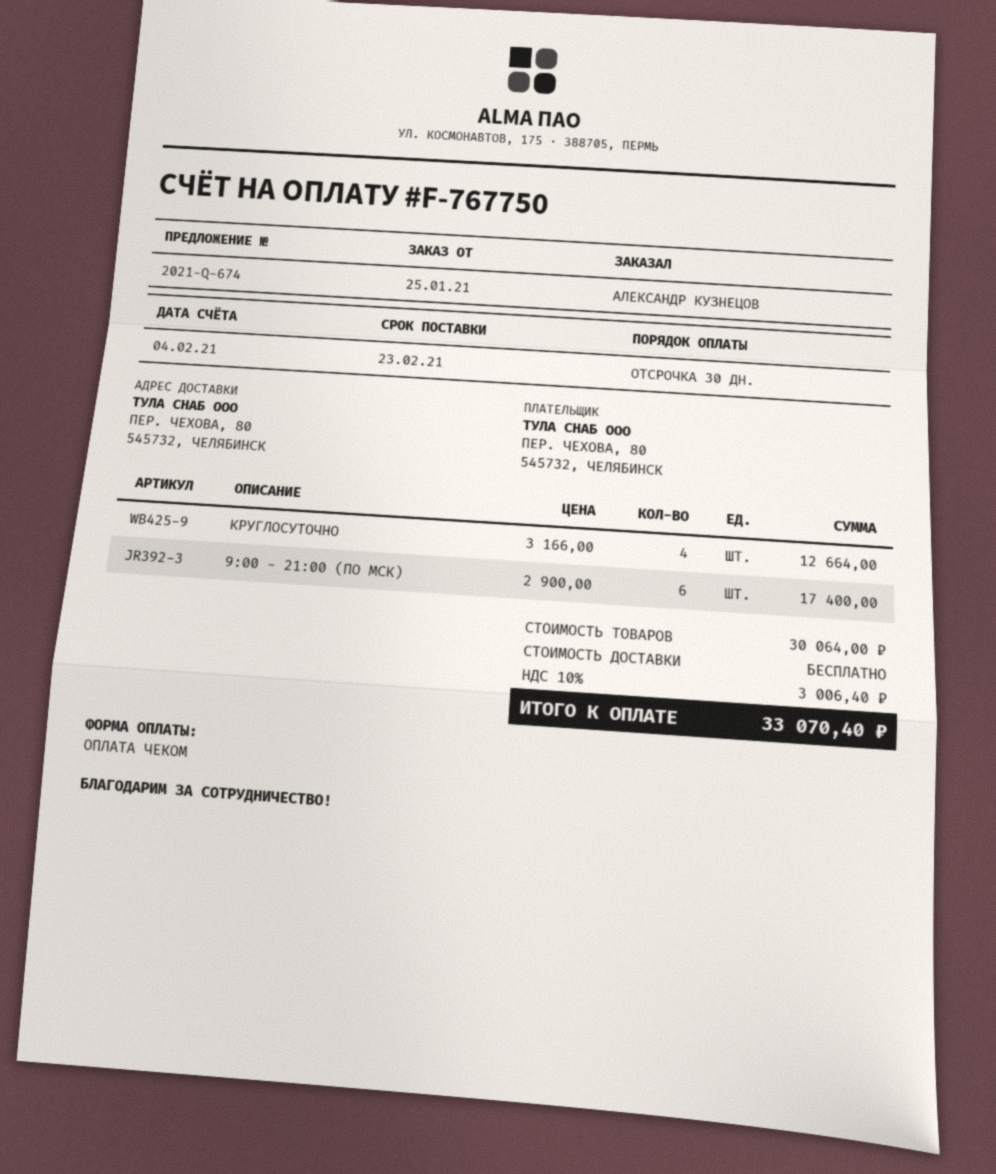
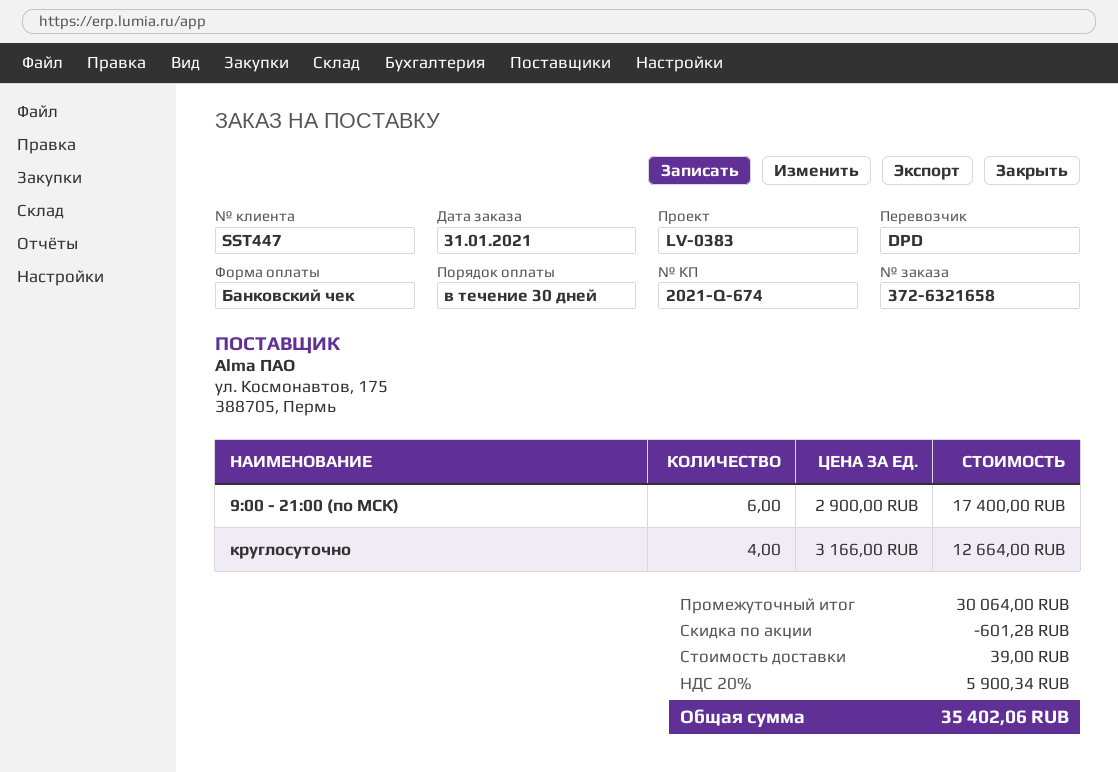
order date: 2021-01-25 -> 2021-01-31
discount: none -> 601.28
shipping: 0.00 -> 39.00
tax: 10% = 3006.40 -> 20% = 5900.34
total: 33070.40 -> 35402.06

